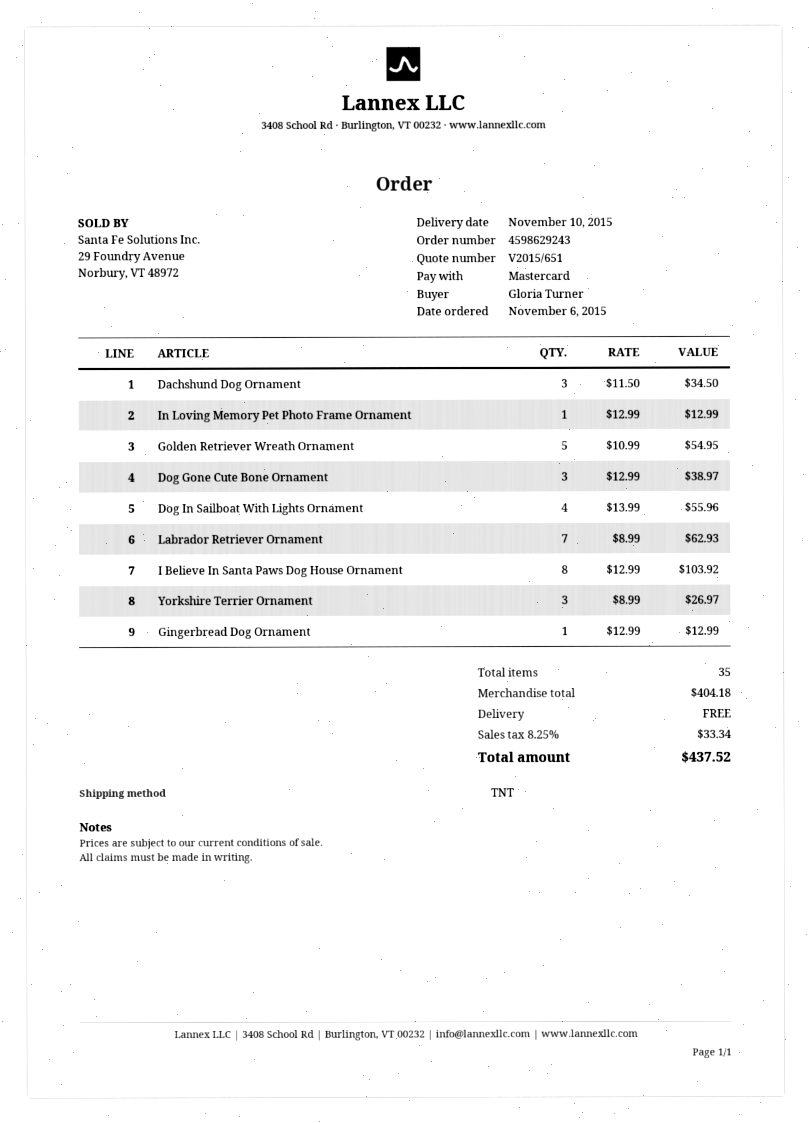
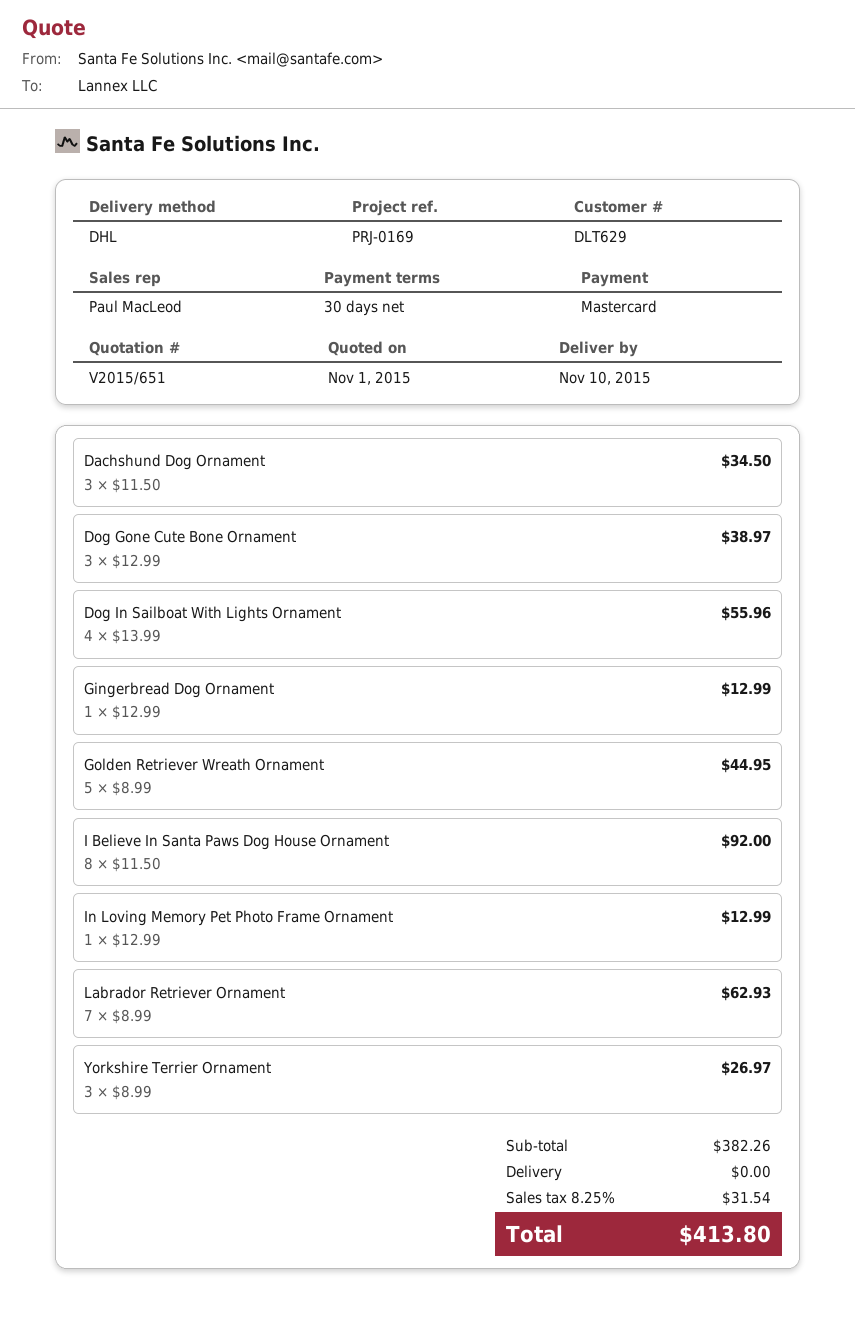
shipping method: TNT -> DHL
Golden Retriever Wreath Ornament: 5 x 10.99 = 54.95 -> 5 x 8.99 = 44.95
I Believe In Santa Paws Dog House Ornament: 8 x 12.99 = 103.92 -> 8 x 11.50 = 92.00
subtotal: 404.18 -> 382.26
tax: 8.25% = 33.34 -> 8.25% = 31.54
total: 437.52 -> 413.80

